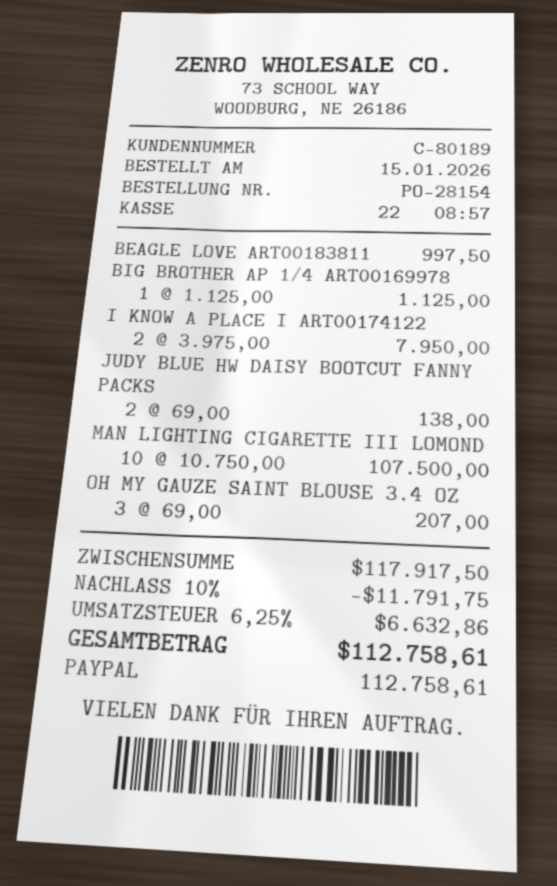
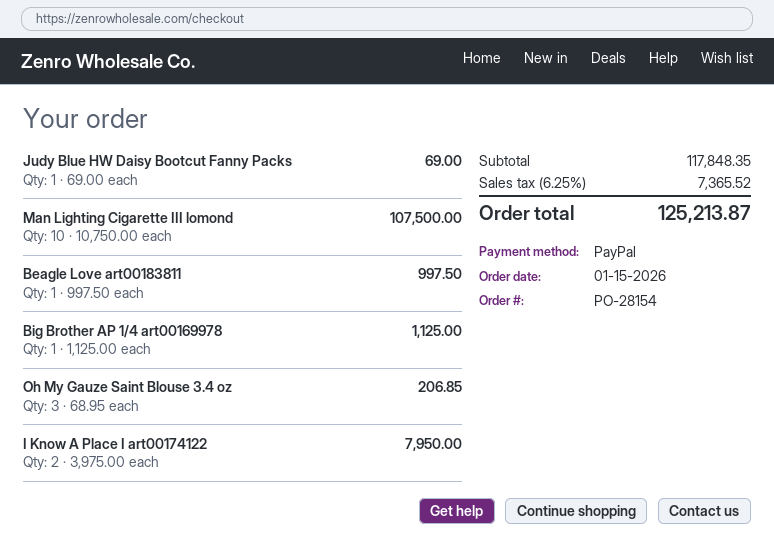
JUDY BLUE HW DAISY BOOTCUT FANNY PACKS: 2 x 69.00 = 138.00 -> 1 x 69.00 = 69.00
OH MY GAUZE SAINT BLOUSE 3.4 OZ: 3 x 69.00 = 207.00 -> 3 x 68.95 = 206.85
subtotal: 117917.50 -> 117848.35
discount: 10% = 11791.75 -> none
tax: 6.25% = 6632.86 -> 6.25% = 7365.52
total: 112758.61 -> 125213.87

